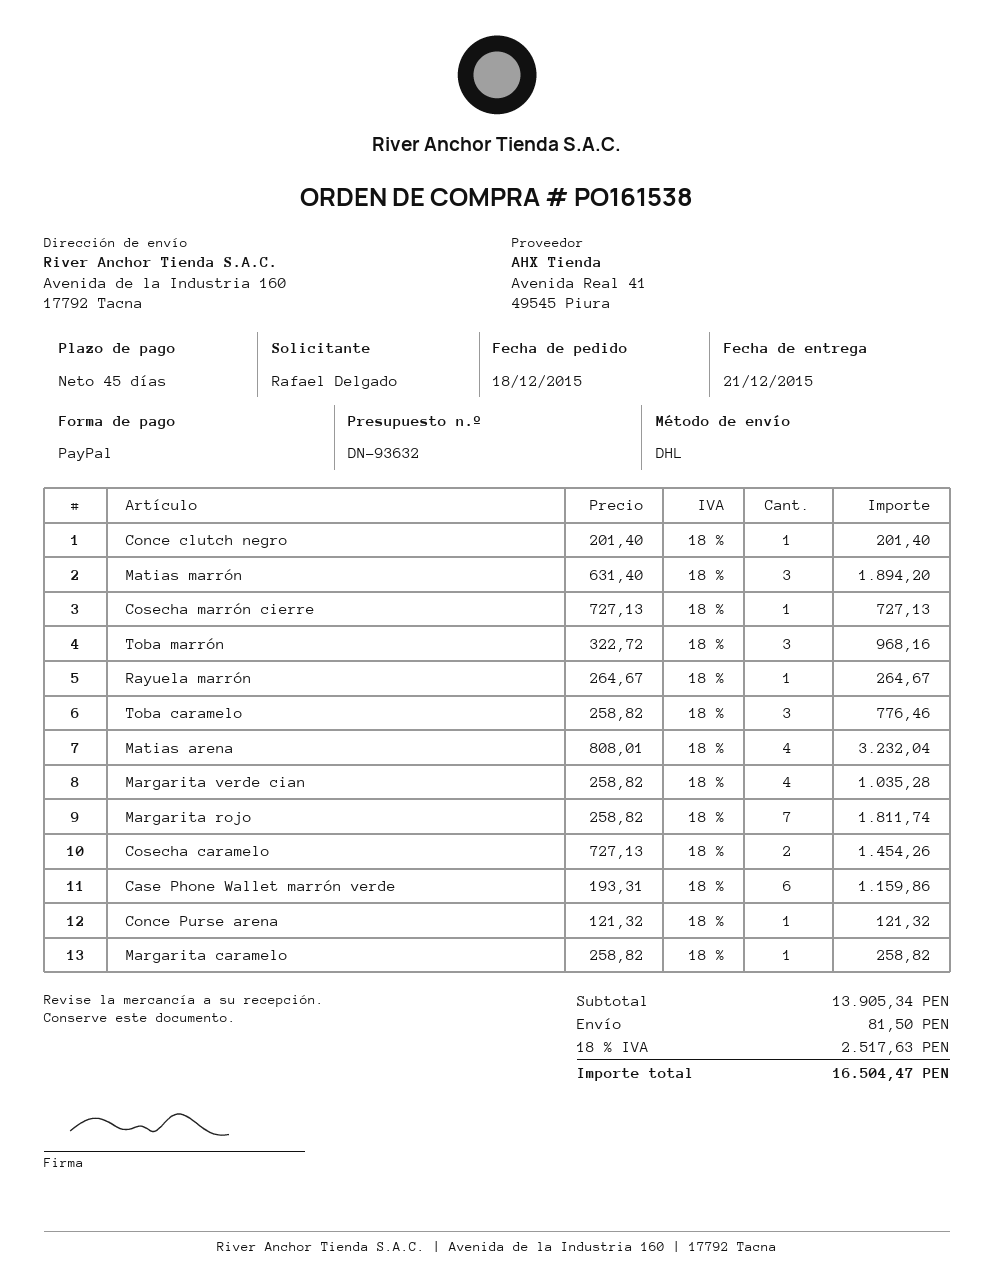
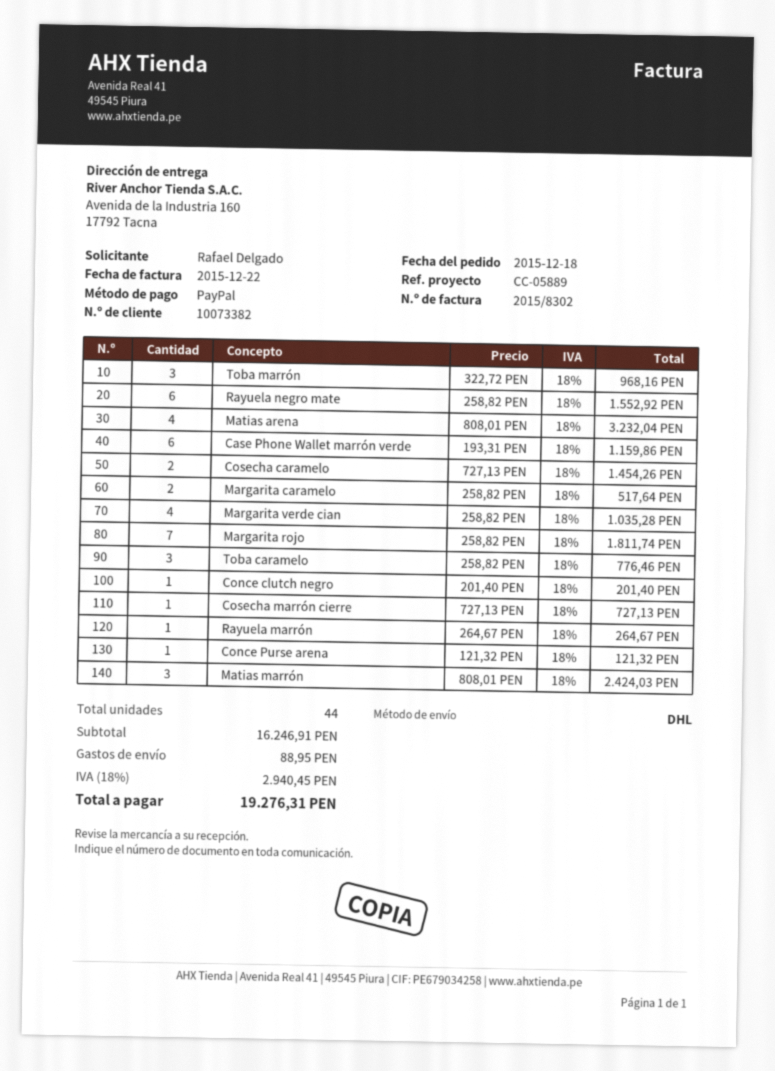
Matias marrón: 3 x 631.40 = 1894.20 -> 3 x 808.01 = 2424.03
Margarita caramelo: 1 x 258.82 = 258.82 -> 2 x 258.82 = 517.64
Rayuela negro mate: none -> 6 x 258.82 = 1552.92
subtotal: 13905.34 -> 16246.91
shipping: 81.50 -> 88.95
tax: 18% = 2517.63 -> 18% = 2940.45
total: 16504.47 -> 19276.31

